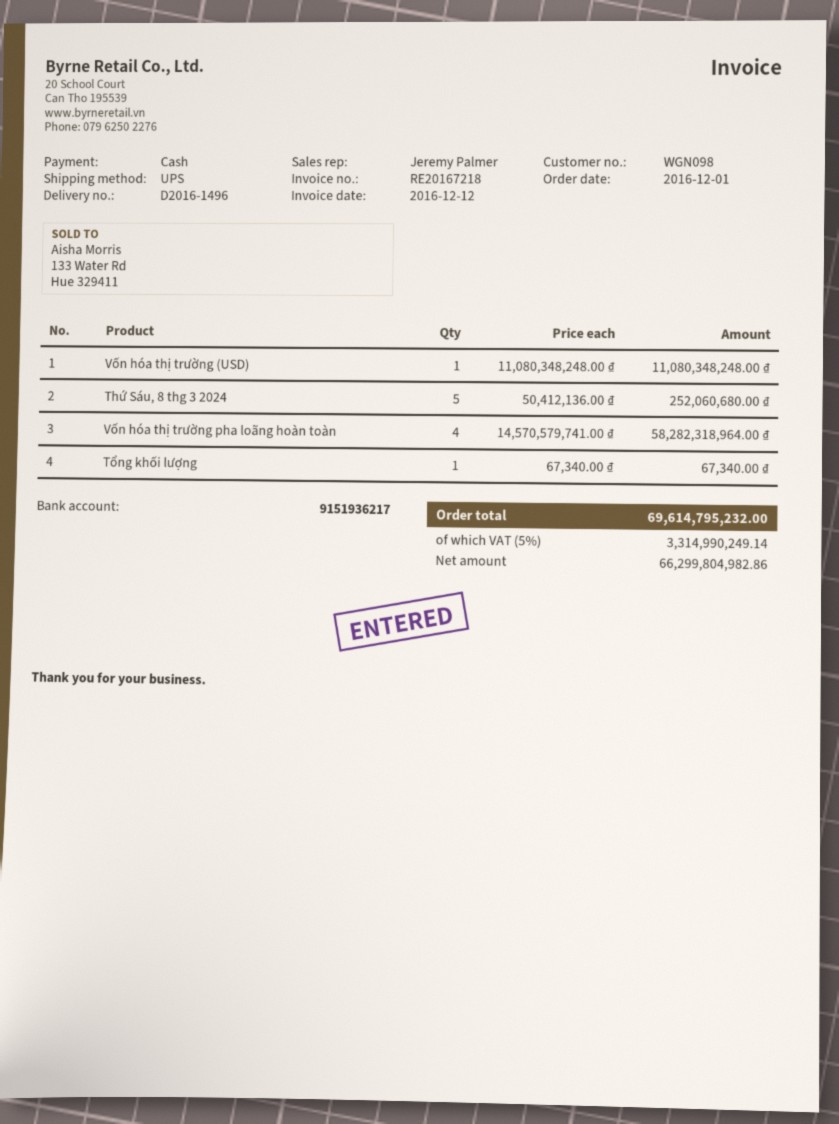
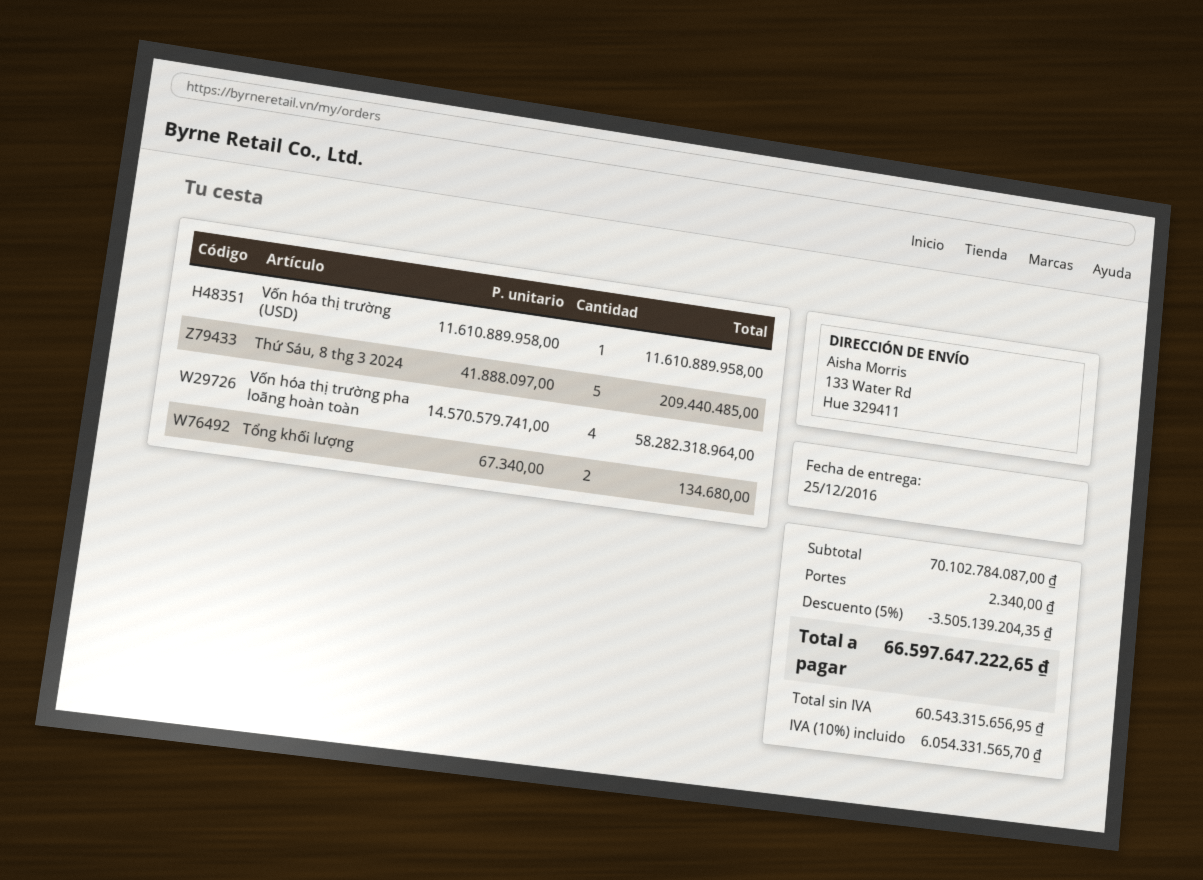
Vốn hóa thị trường (USD): 1 x 11080348248.00 = 11080348248.00 -> 1 x 11610889958.00 = 11610889958.00
Thứ Sáu, 8 thg 3 2024: 5 x 50412136.00 = 252060680.00 -> 5 x 41888097.00 = 209440485.00
Tổng khối lượng: 1 x 67340.00 = 67340.00 -> 2 x 67340.00 = 134680.00
discount: none -> 5% = 3505139204.35
shipping: none -> 2340.00
net: 66299804982.86 -> 60543315656.95
tax: 5% = 3314990249.14 -> 10% = 6054331565.70
total: 69614795232.00 -> 66597647222.65

